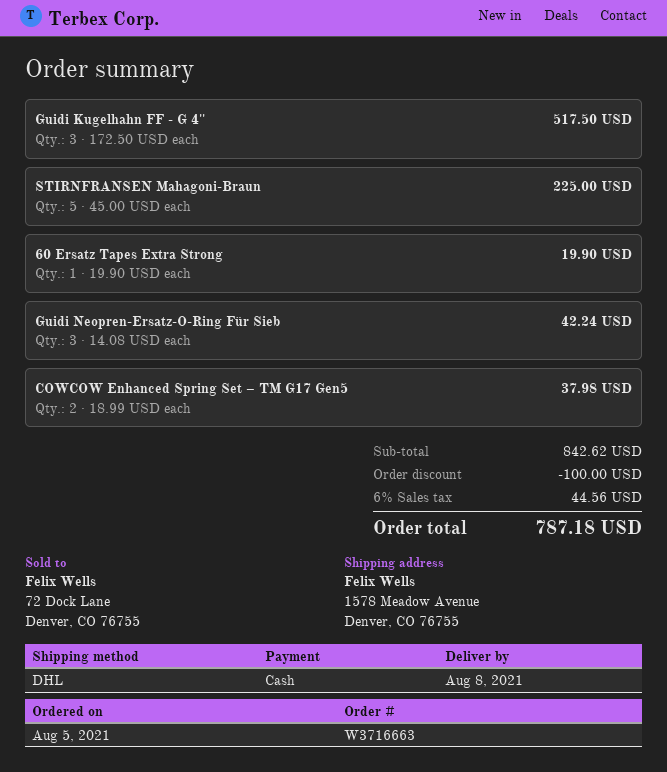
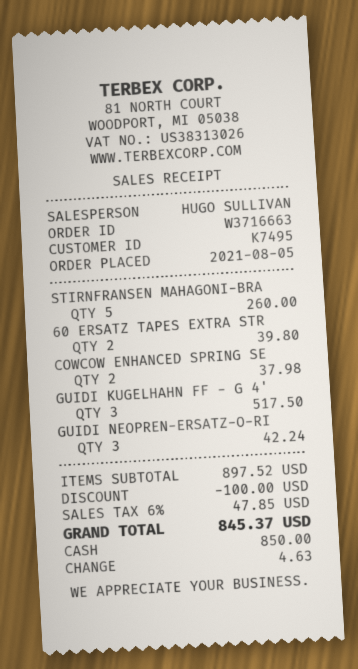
STIRNFRANSEN Mahagoni-Braun: 5 for 225.00 -> 5 for 260.00
60 Ersatz Tapes Extra Strong: 1 for 19.90 -> 2 for 39.80
subtotal: 842.62 -> 897.52
tax: 6% = 44.56 -> 6% = 47.85
total: 787.18 -> 845.37

